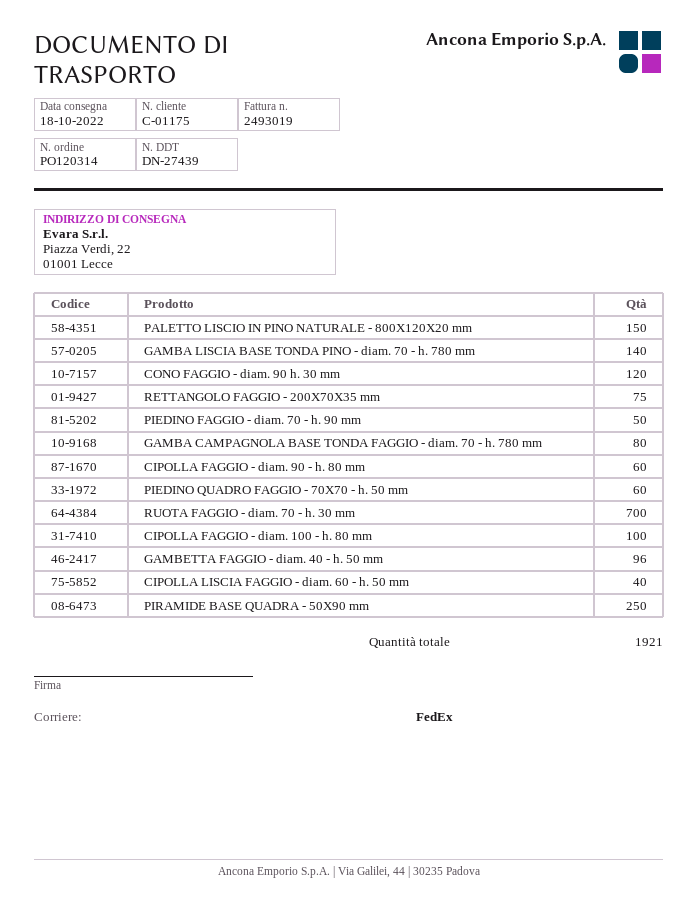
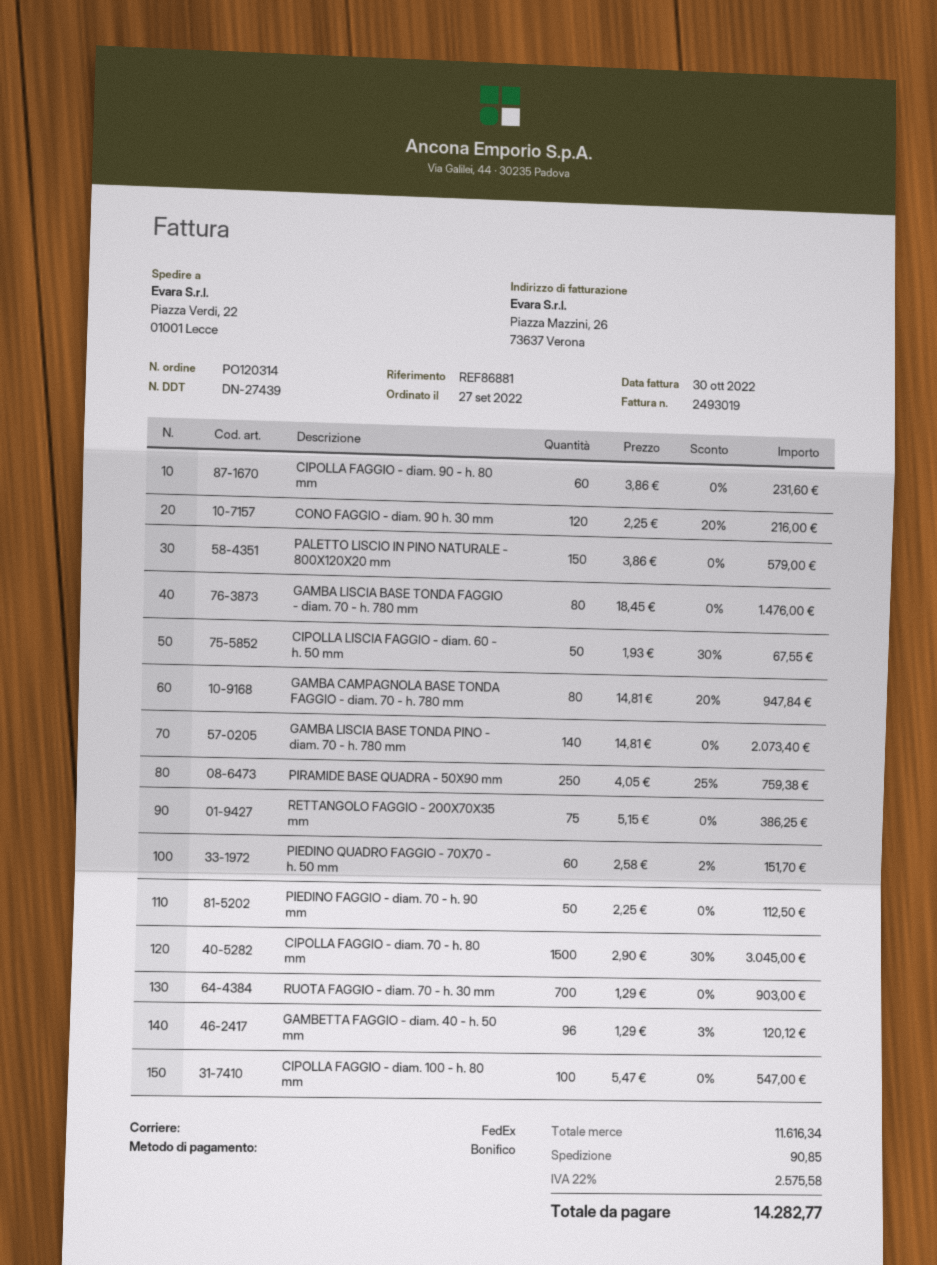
CIPOLLA LISCIA FAGGIO - diam. 60 - h. 50 mm: 40 -> 50
GAMBA LISCIA BASE TONDA FAGGIO - diam. 70 - h. 780 mm: none -> 80
CIPOLLA FAGGIO - diam. 70 - h. 80 mm: none -> 1500

